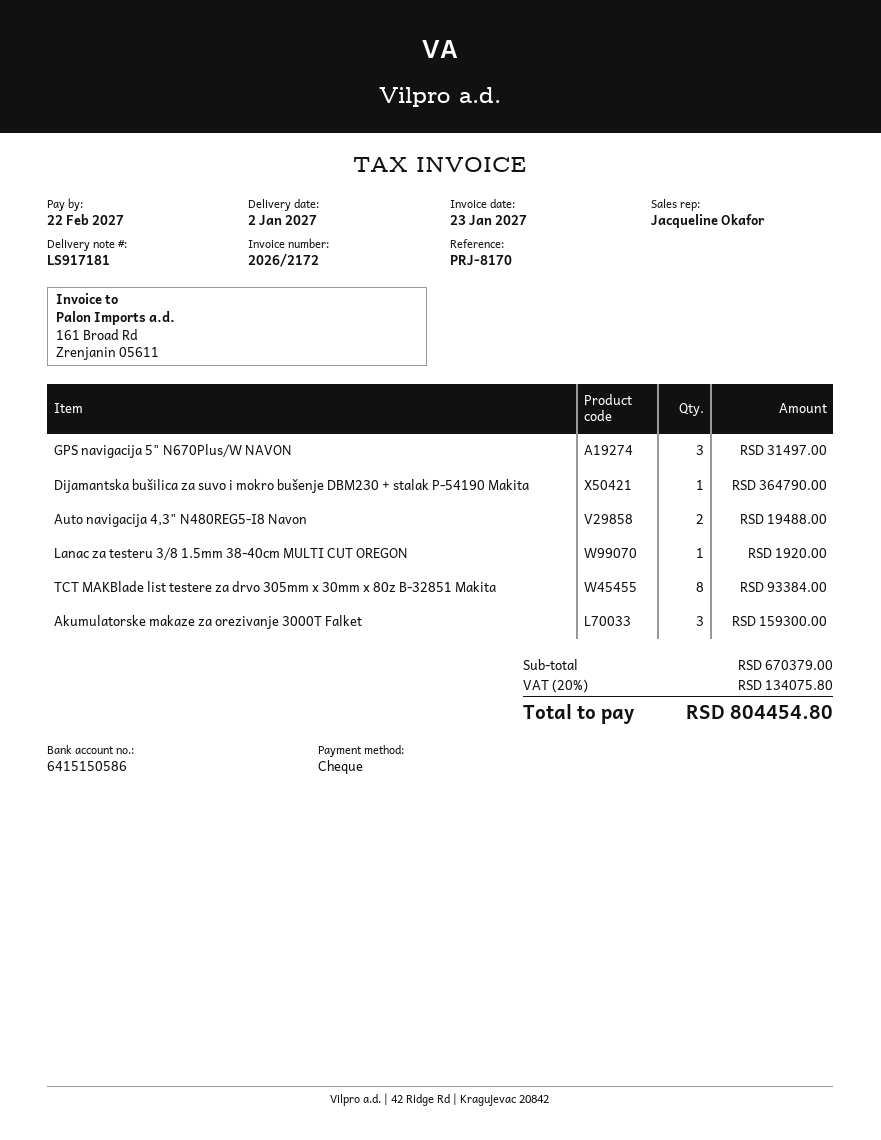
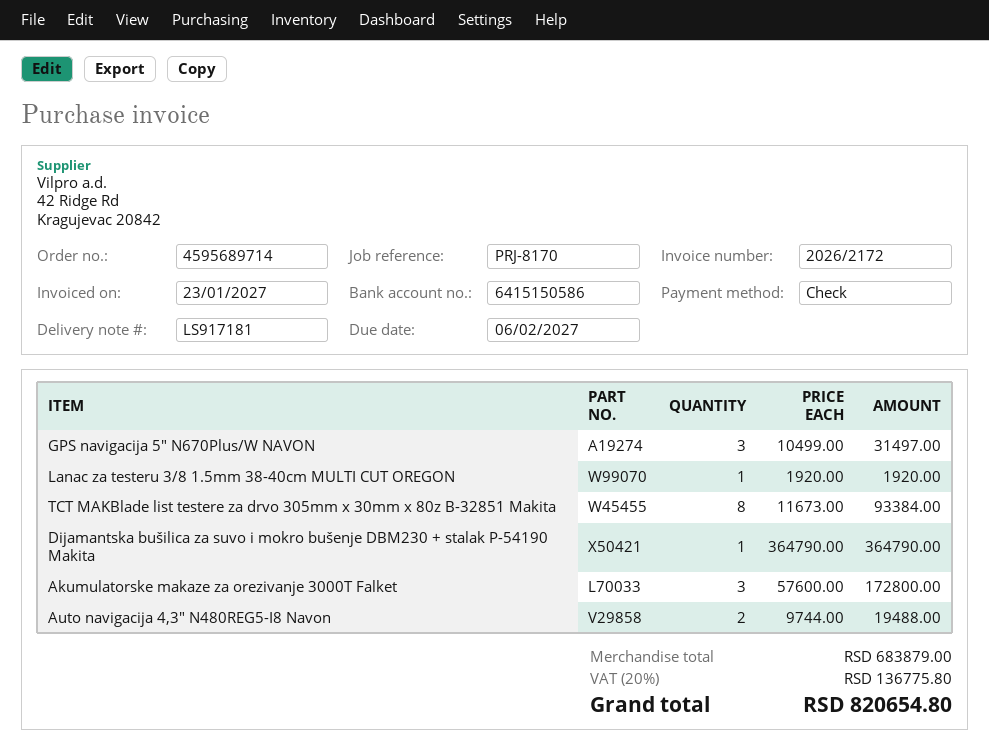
due date: 2027-02-22 -> 2027-02-06
Akumulatorske makaze za orezivanje 3000T Falket: 3 for 159300.00 -> 3 for 172800.00
subtotal: 670379.00 -> 683879.00
tax: 20% = 134075.80 -> 20% = 136775.80
total: 804454.80 -> 820654.80

